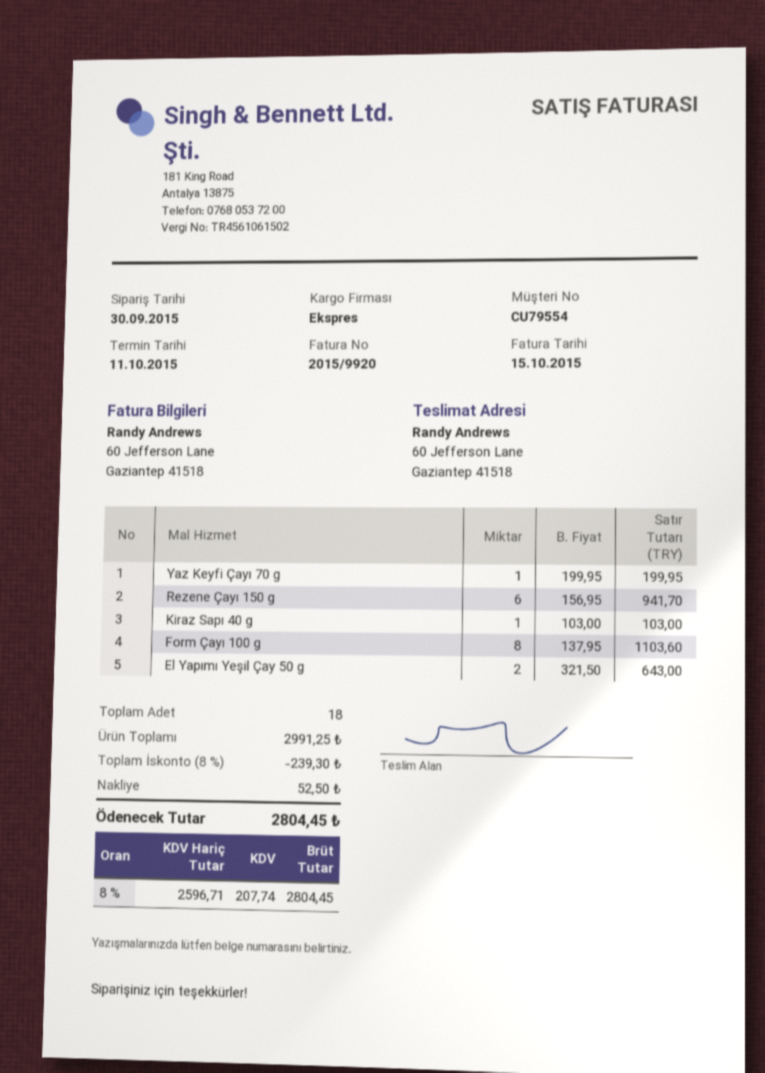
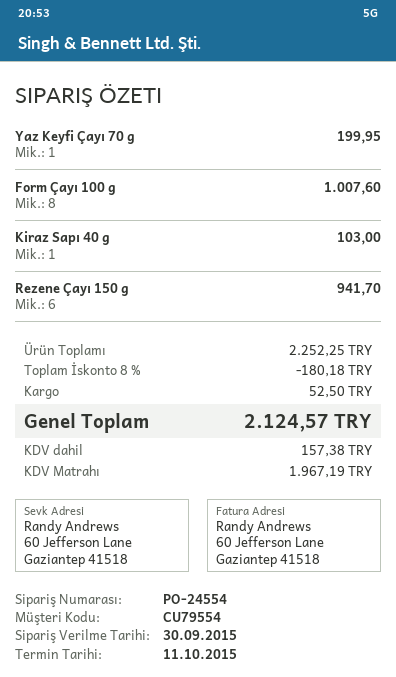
Form Çayı 100 g: 8 for 1103.60 -> 8 for 1007.60
El Yapımı Yeşil Çay 50 g: 2 for 643.00 -> none
subtotal: 2991.25 -> 2252.25
discount: 8% = 239.30 -> 8% = 180.18
net: 2596.71 -> 1967.19
tax: 207.74 -> 157.38
total: 2804.45 -> 2124.57

